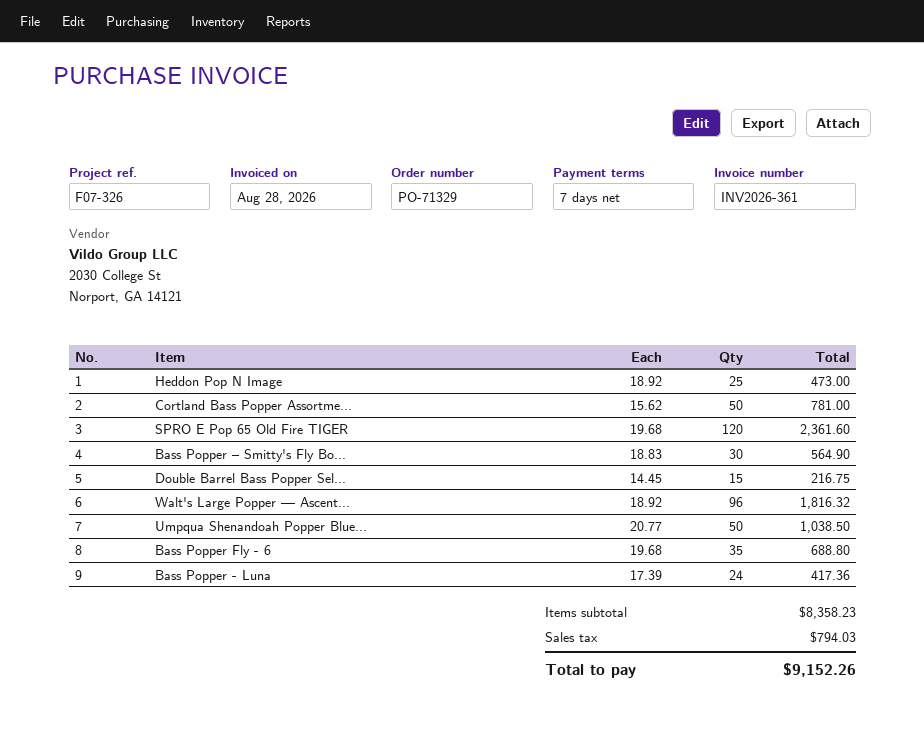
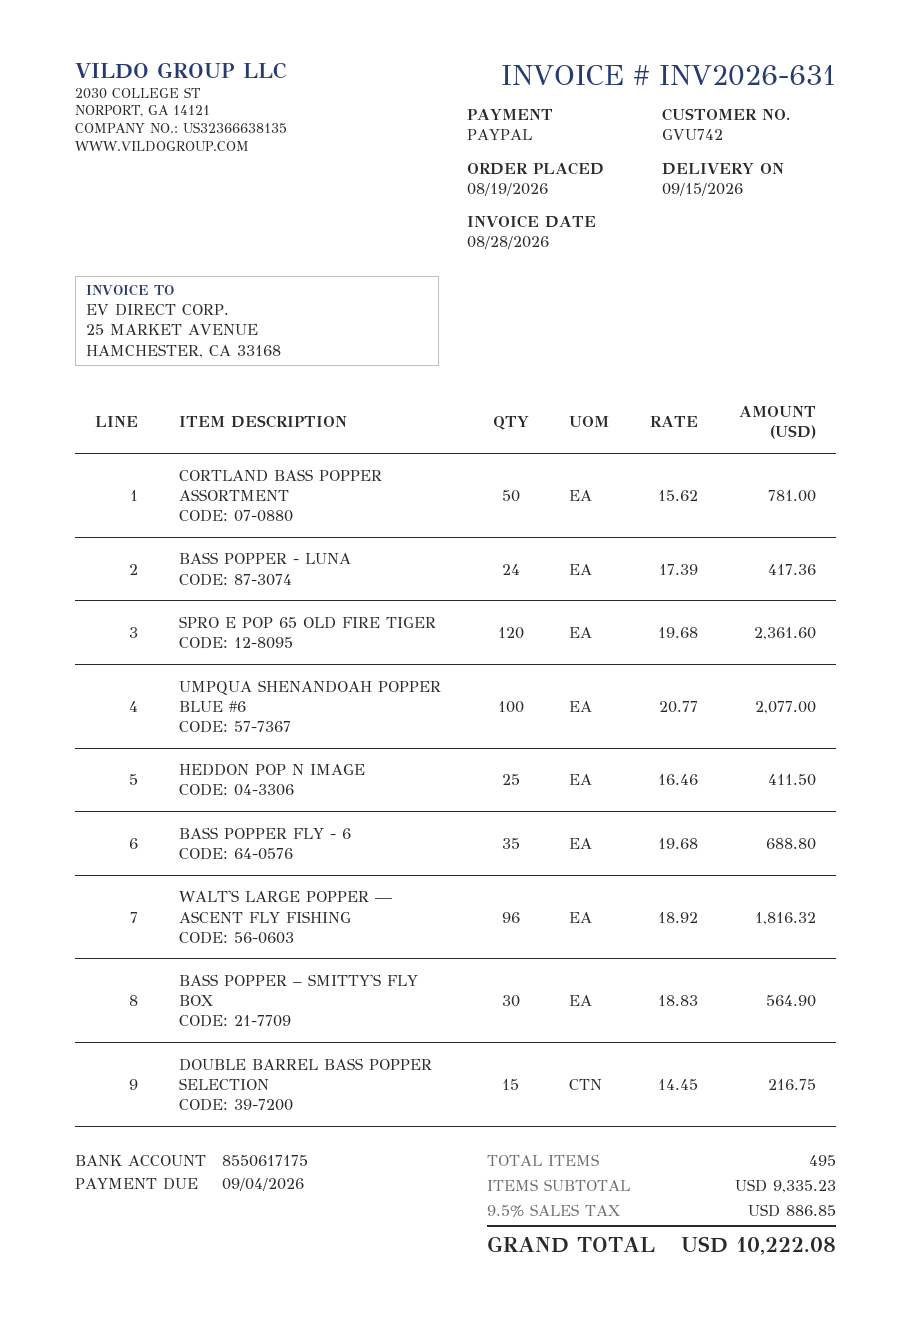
invoice number: INV2026-361 -> INV2026-631
Heddon Pop N Image: 25 x 18.92 = 473.00 -> 25 x 16.46 = 411.50
Umpqua Shenandoah Popper Blue...: 50 x 20.77 = 1038.50 -> 100 x 20.77 = 2077.00
subtotal: 8358.23 -> 9335.23
tax: 794.03 -> 886.85
total: 9152.26 -> 10222.08

